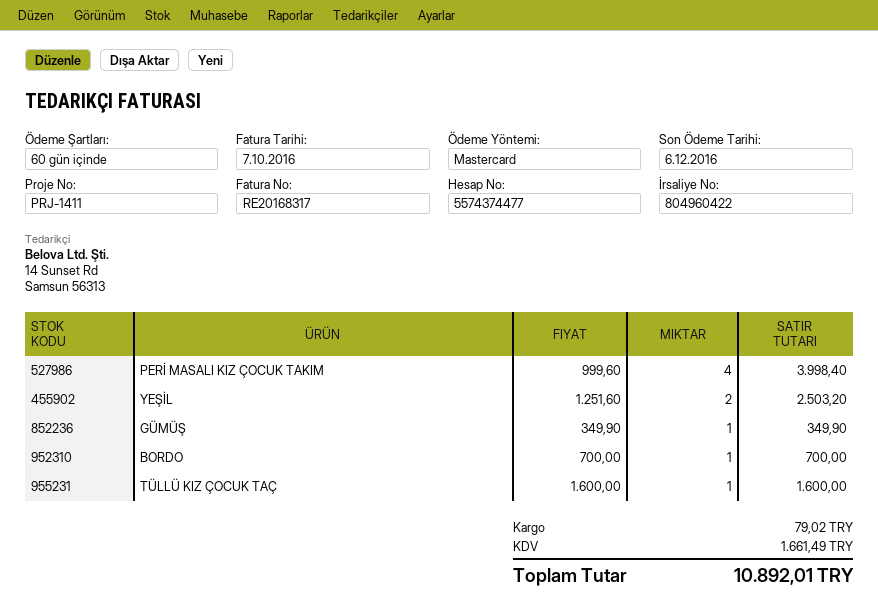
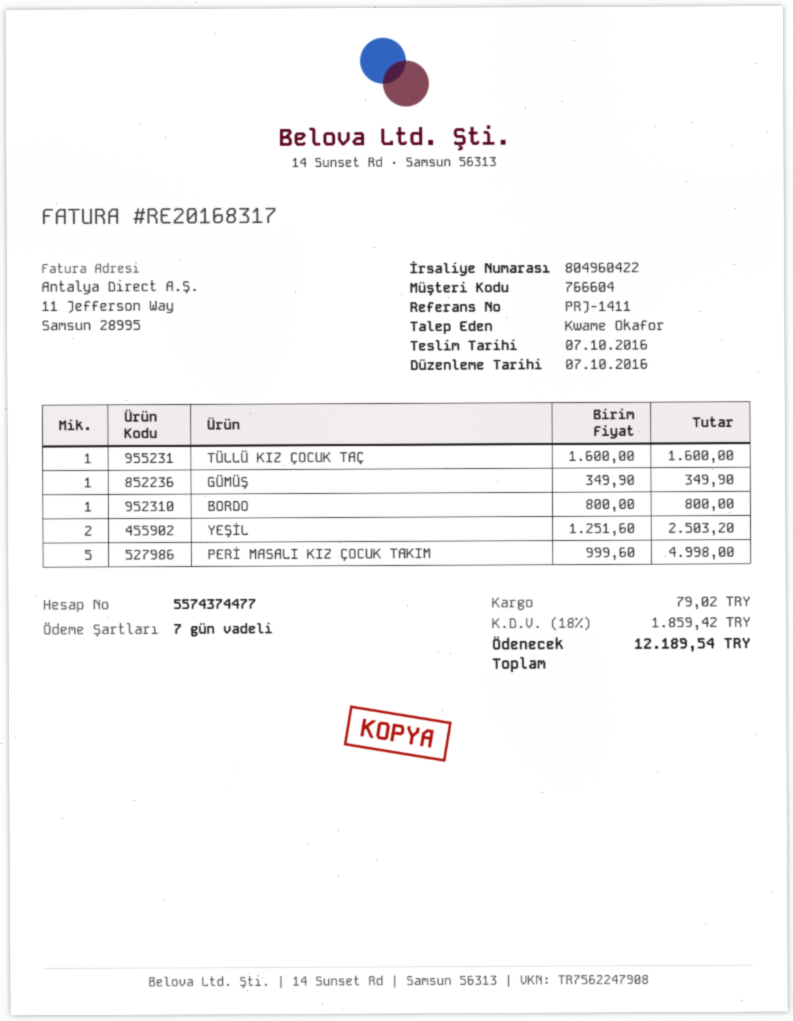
payment terms: 60 days -> 7 days
PERİ MASALI KIZ ÇOCUK TAKIM: 4 x 999.60 = 3998.40 -> 5 x 999.60 = 4998.00
BORDO: 1 x 700.00 = 700.00 -> 1 x 800.00 = 800.00
tax: 1661.49 -> 1859.42
total: 10892.01 -> 12189.54

